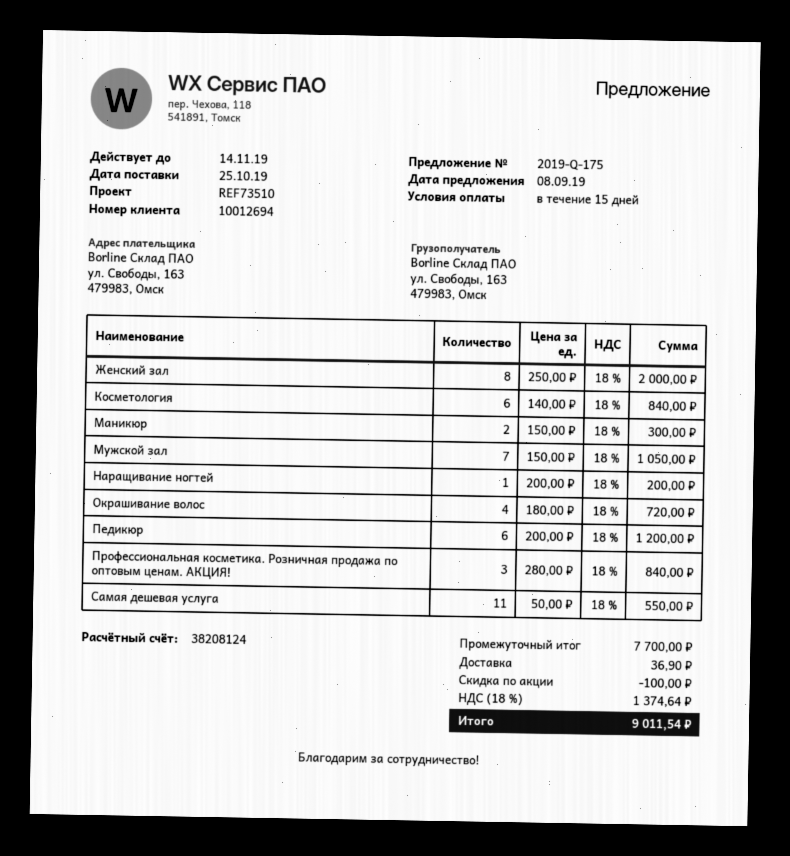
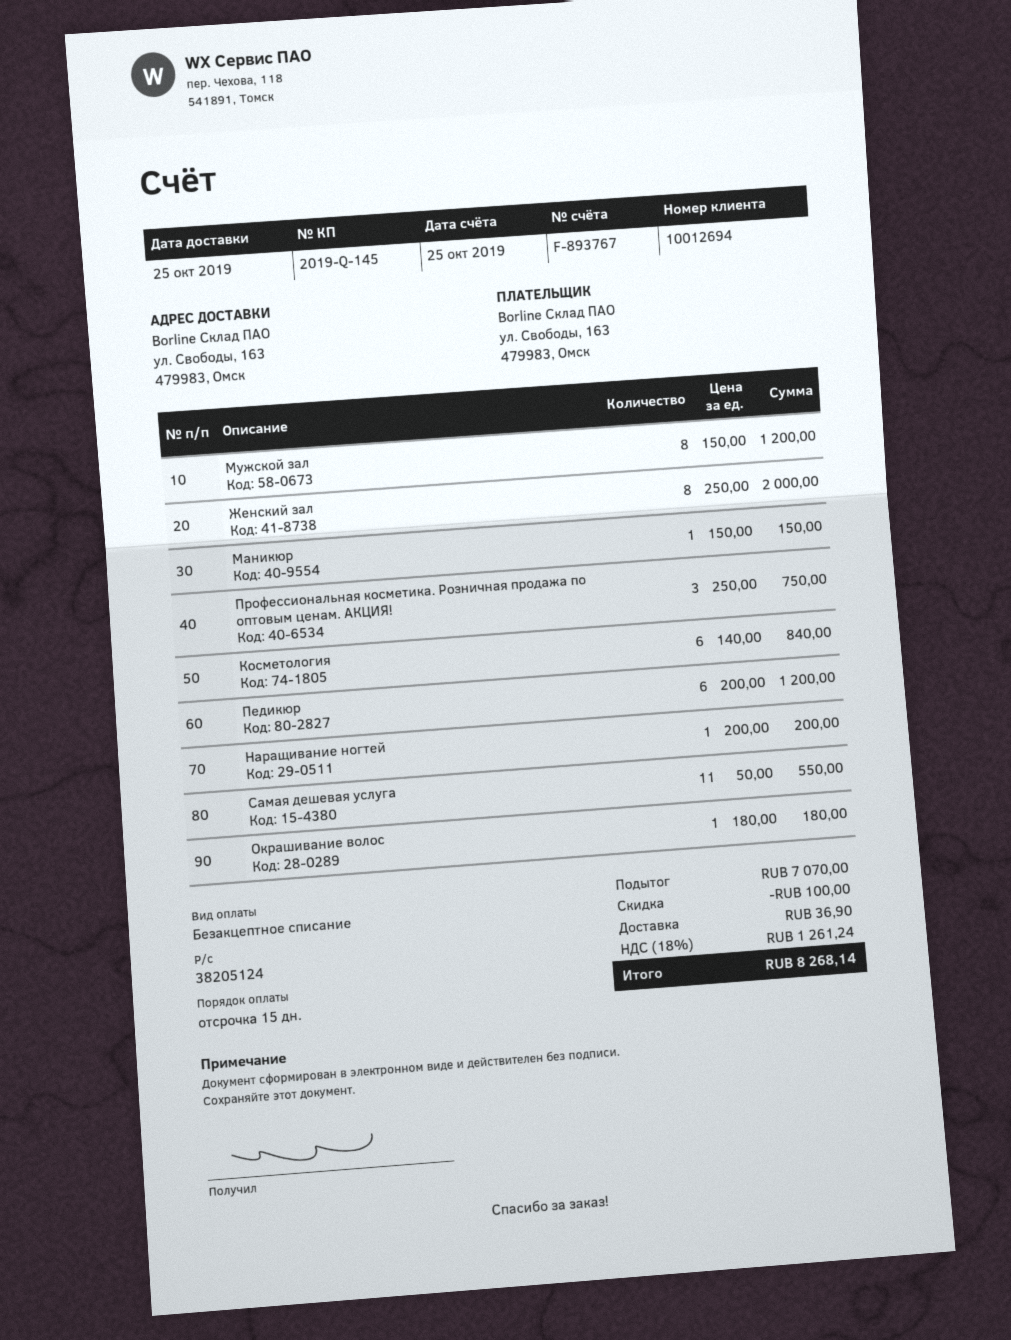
quote number: 2019-Q-175 -> 2019-Q-145
bank account: 38208124 -> 38205124
Маникюр: 2 x 150.00 = 300.00 -> 1 x 150.00 = 150.00
Мужской зал: 7 x 150.00 = 1050.00 -> 8 x 150.00 = 1200.00
Окрашивание волос: 4 x 180.00 = 720.00 -> 1 x 180.00 = 180.00
Профессиональная косметика. Розничная продажа по оптовым ценам. АКЦИЯ!: 3 x 280.00 = 840.00 -> 3 x 250.00 = 750.00
subtotal: 7700.00 -> 7070.00
tax: 18% = 1374.64 -> 18% = 1261.24
total: 9011.54 -> 8268.14

